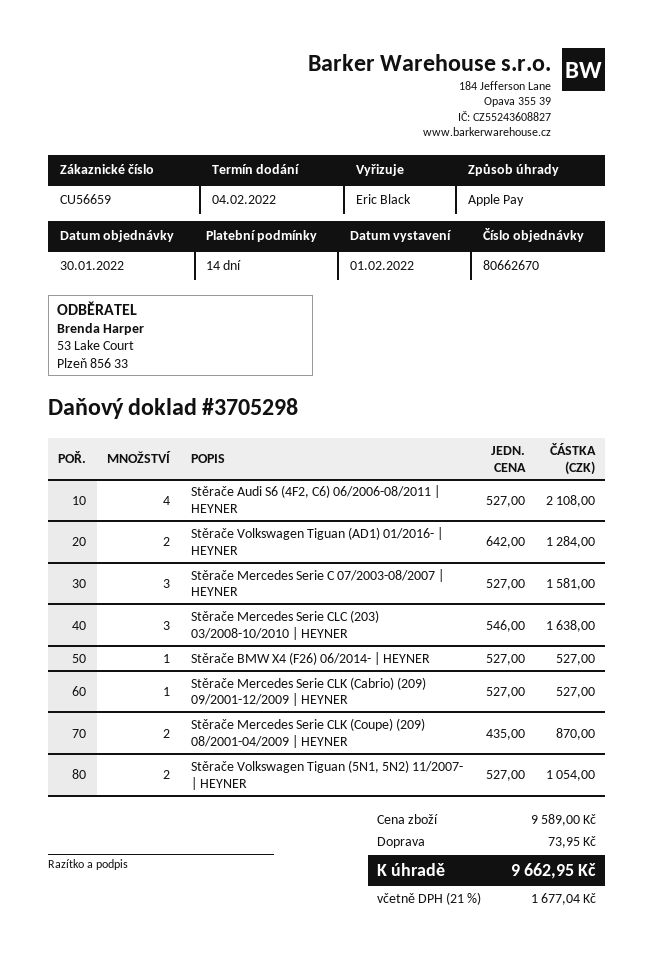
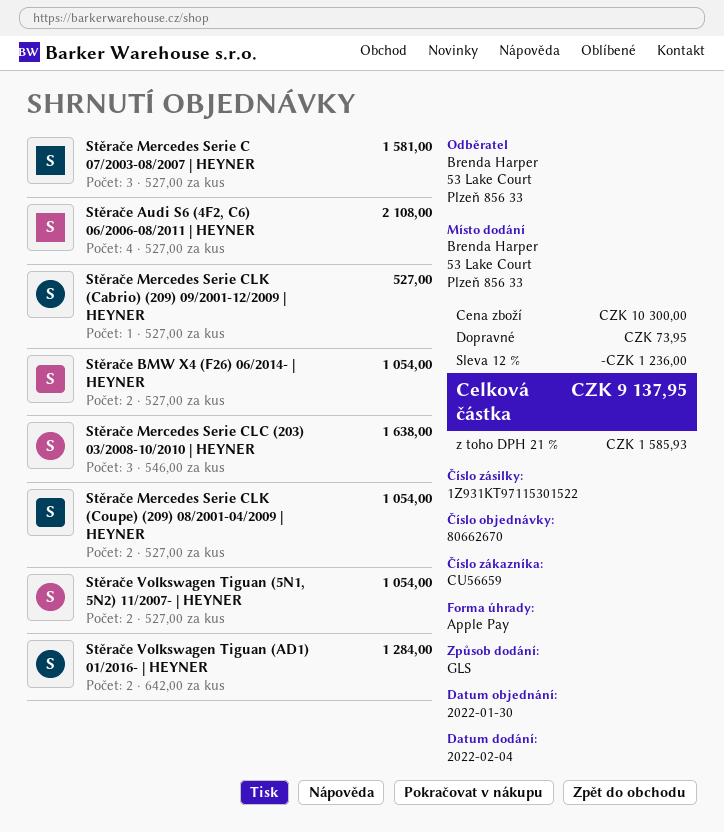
Stěrače BMW X4 (F26) 06/2014- | HEYNER: 1 x 527.00 = 527.00 -> 2 x 527.00 = 1054.00
Stěrače Mercedes Serie CLK (Coupe) (209) 08/2001-04/2009 | HEYNER: 2 x 435.00 = 870.00 -> 2 x 527.00 = 1054.00
subtotal: 9589.00 -> 10300.00
discount: none -> 12% = 1236.00
tax: 21% = 1677.04 -> 21% = 1585.93
total: 9662.95 -> 9137.95

